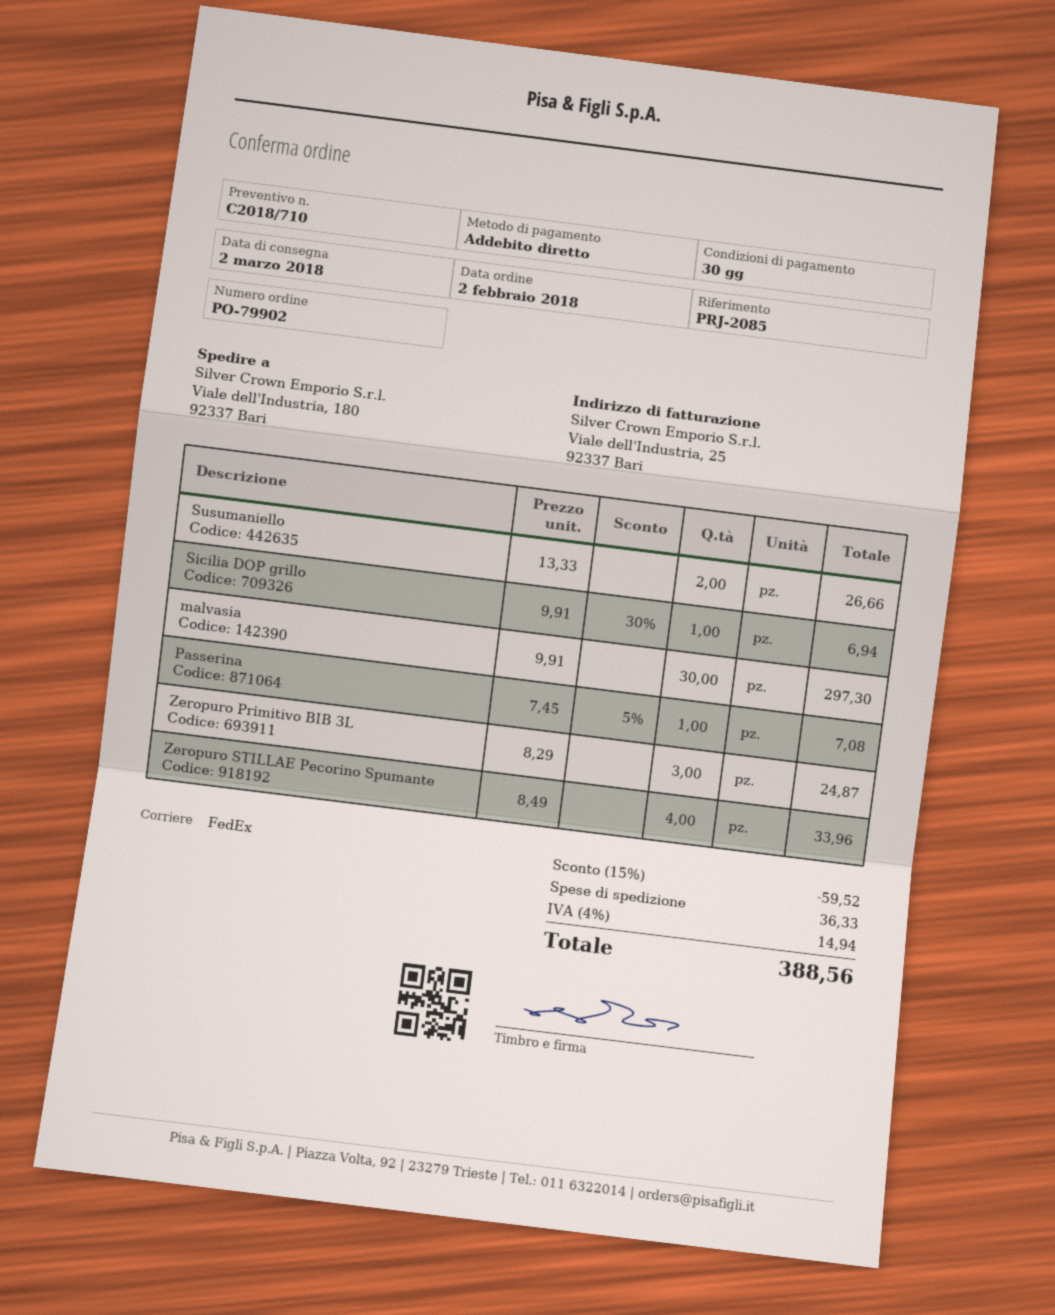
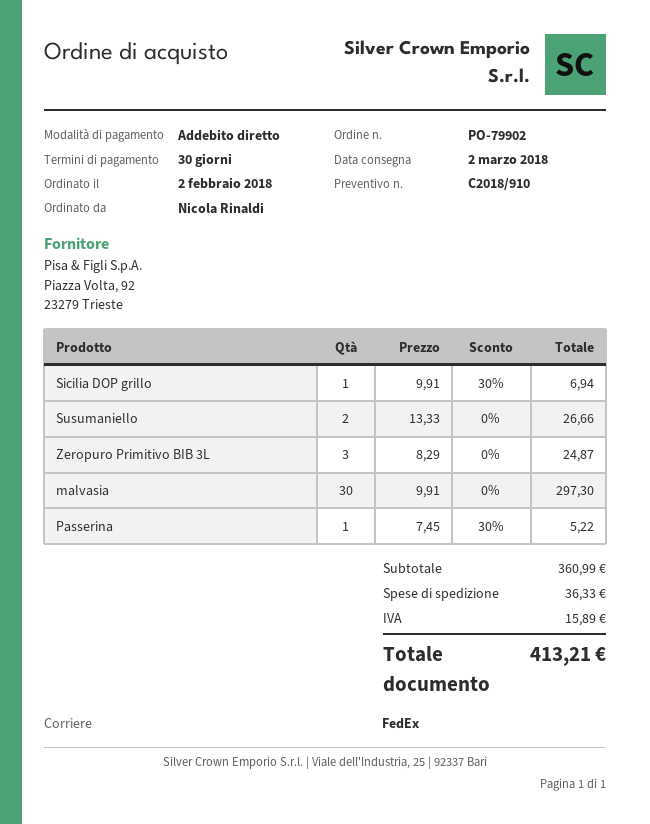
quote number: C2018/710 -> C2018/910
Passerina: 1 x 7.45 - 5% = 7.08 -> 1 x 7.45 - 30% = 5.22
Zeropuro STILLAE Pecorino Spumante: 4 x 8.49 = 33.96 -> none
discount: 15% = 59.52 -> none
tax: 14.94 -> 15.89
total: 388.56 -> 413.21

